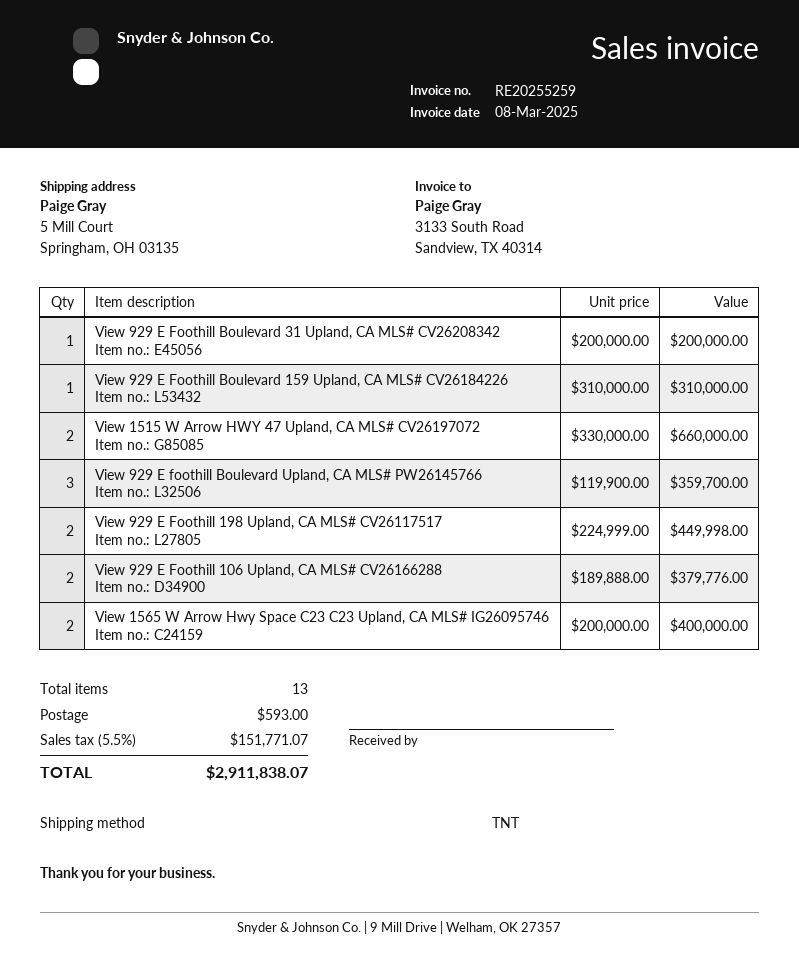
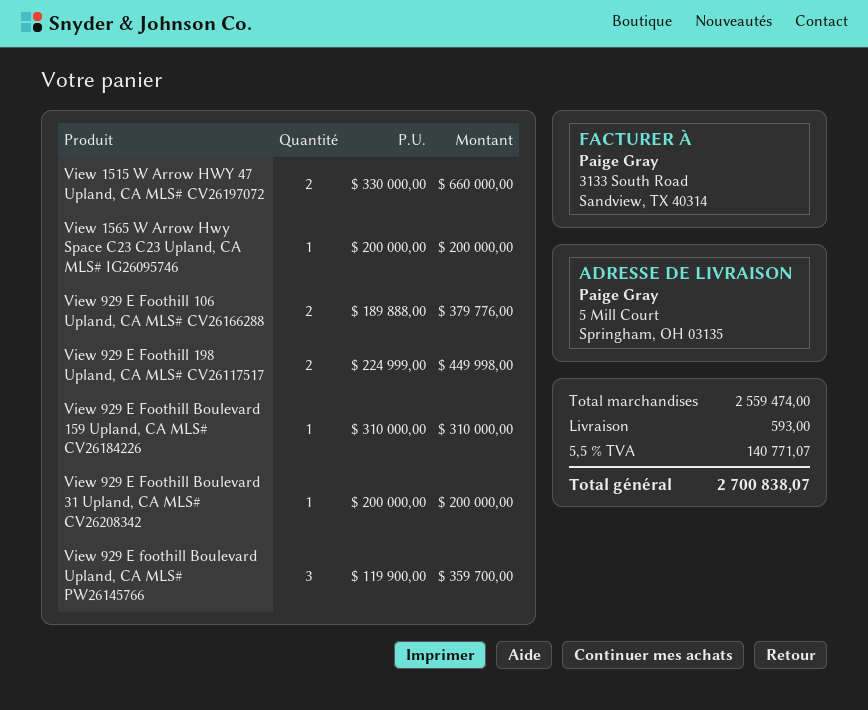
View 1565 W Arrow Hwy Space C23 C23 Upland, CA MLS# IG26095746: 2 x 200000.00 = 400000.00 -> 1 x 200000.00 = 200000.00
tax: 5.5% = 151771.07 -> 5.5% = 140771.07
total: 2911838.07 -> 2700838.07

